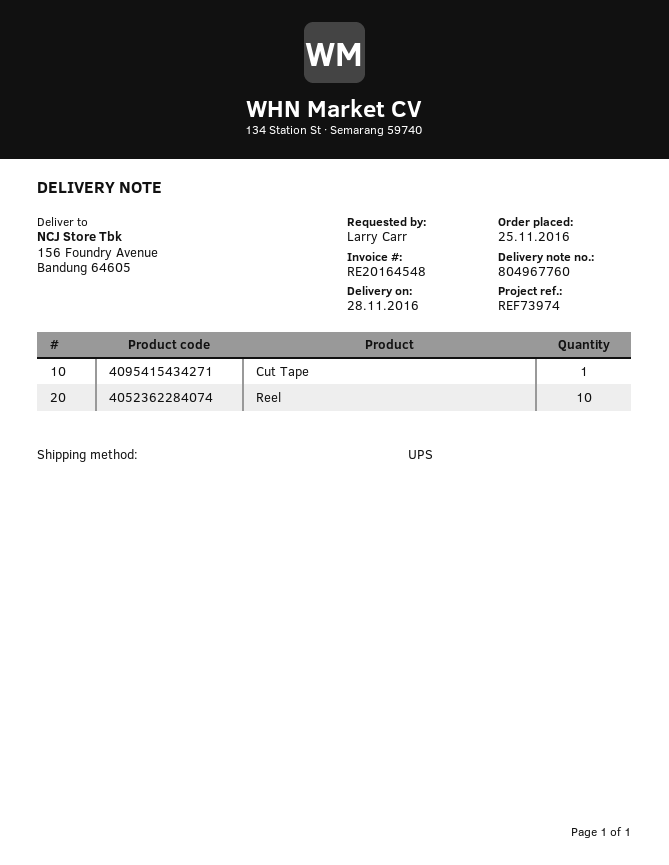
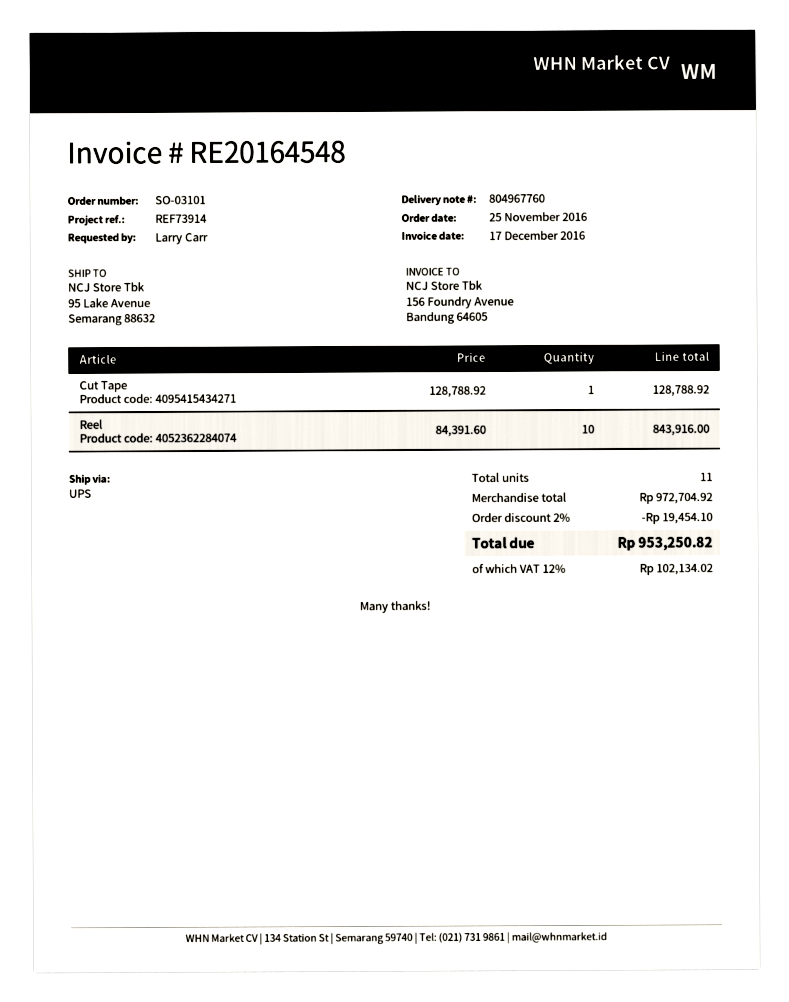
reference: REF73974 -> REF73914
ship to: 156 Foundry Avenue, Bandung 64605 -> 95 Lake Avenue, Semarang 88632

